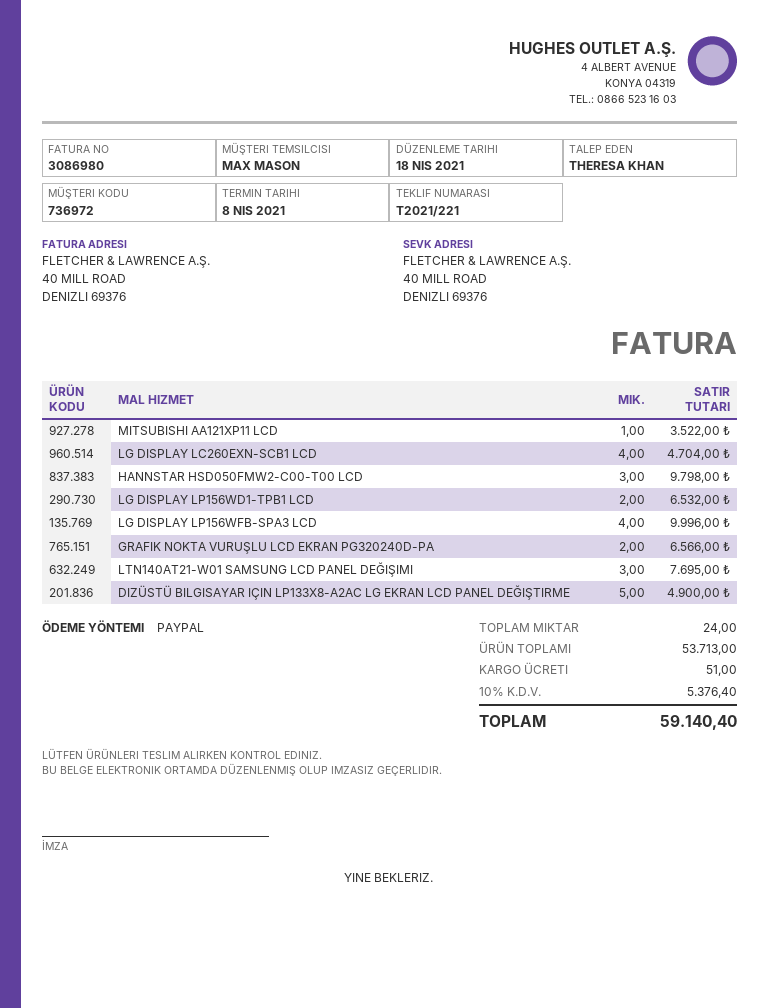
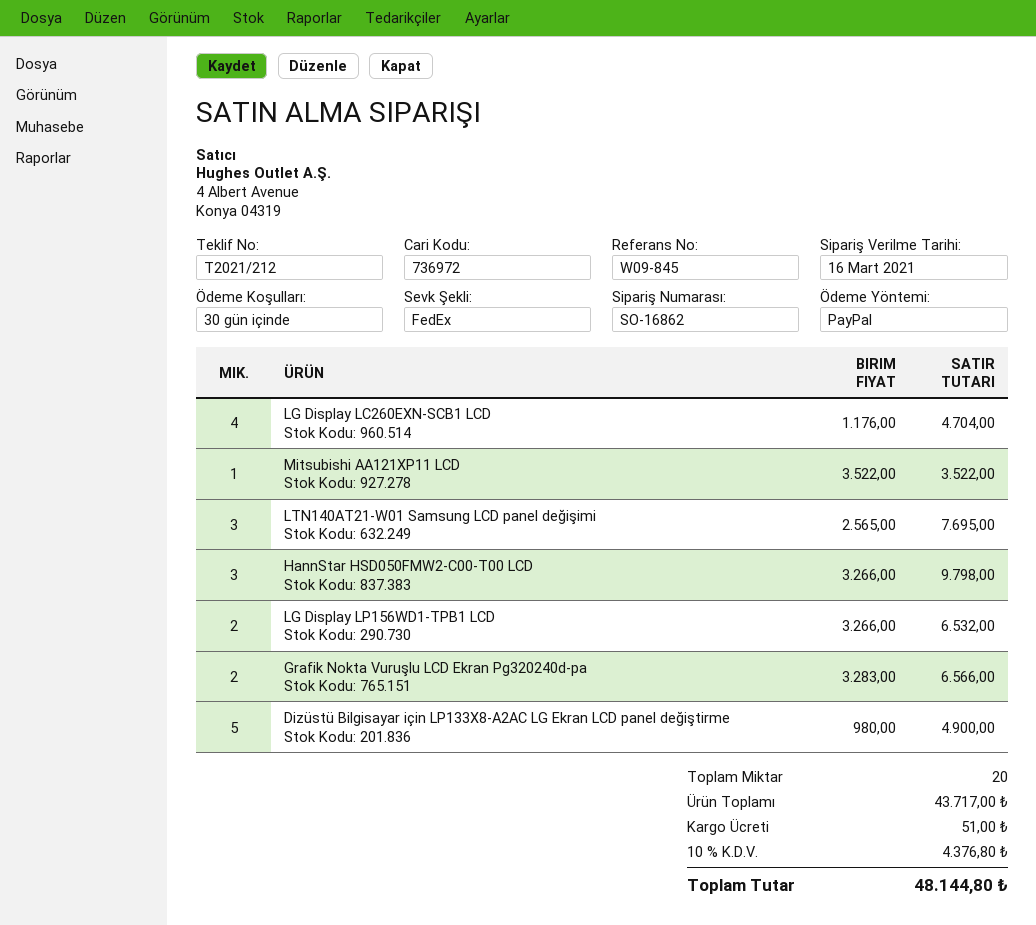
quote number: T2021/221 -> T2021/212
LG DISPLAY LP156WFB-SPA3 LCD: 4 for 9996.00 -> none
total quantity: 24 -> 20
subtotal: 53713.00 -> 43717.00
tax: 10% = 5376.40 -> 10% = 4376.80
total: 59140.40 -> 48144.80

